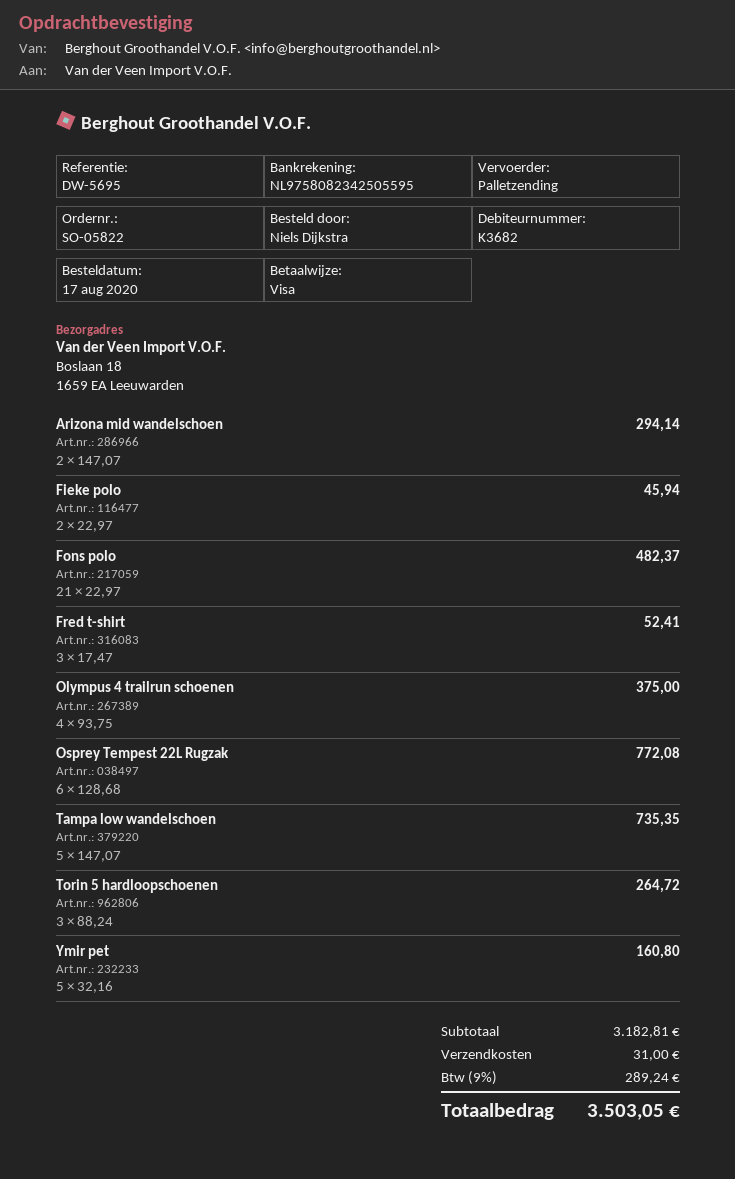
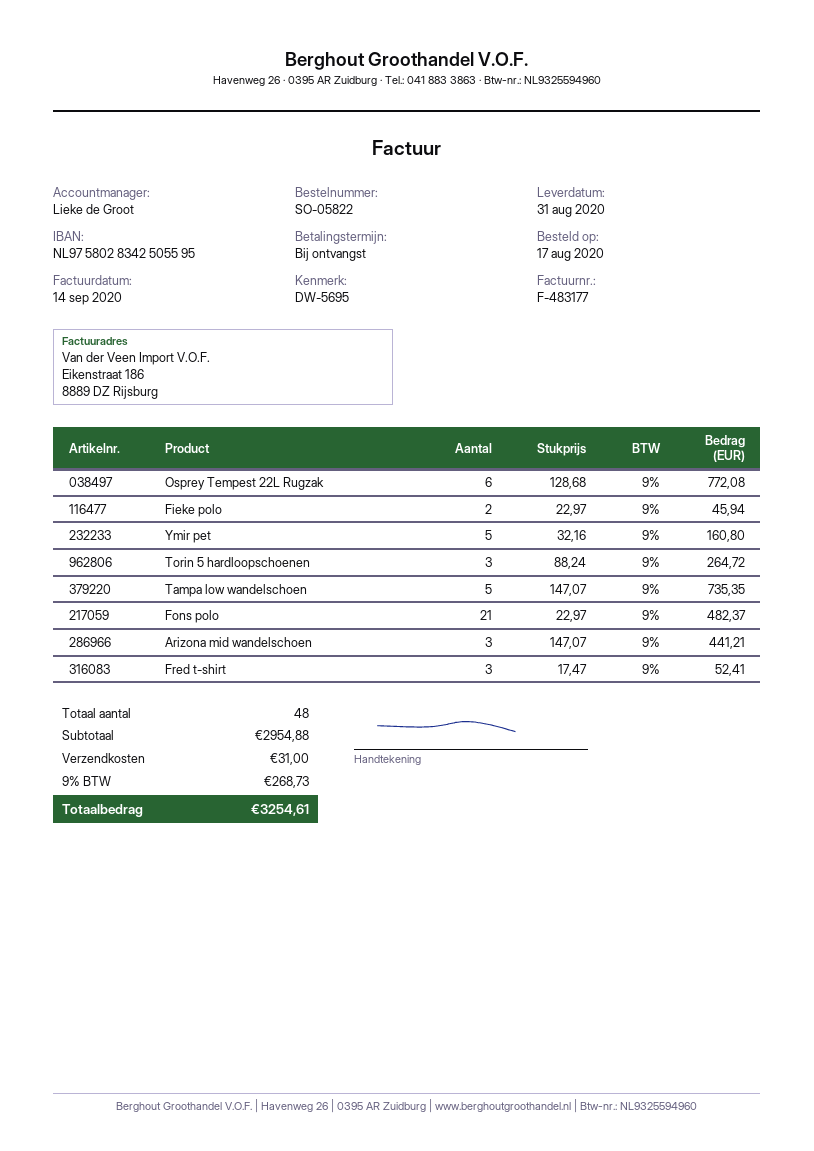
bank account: NL9758082342505595 -> NL9758028342505595
Arizona mid wandelschoen: 2 x 147.07 = 294.14 -> 3 x 147.07 = 441.21
Olympus 4 trailrun schoenen: 4 x 93.75 = 375.00 -> none
subtotal: 3182.81 -> 2954.88
tax: 9% = 289.24 -> 9% = 268.73
total: 3503.05 -> 3254.61

